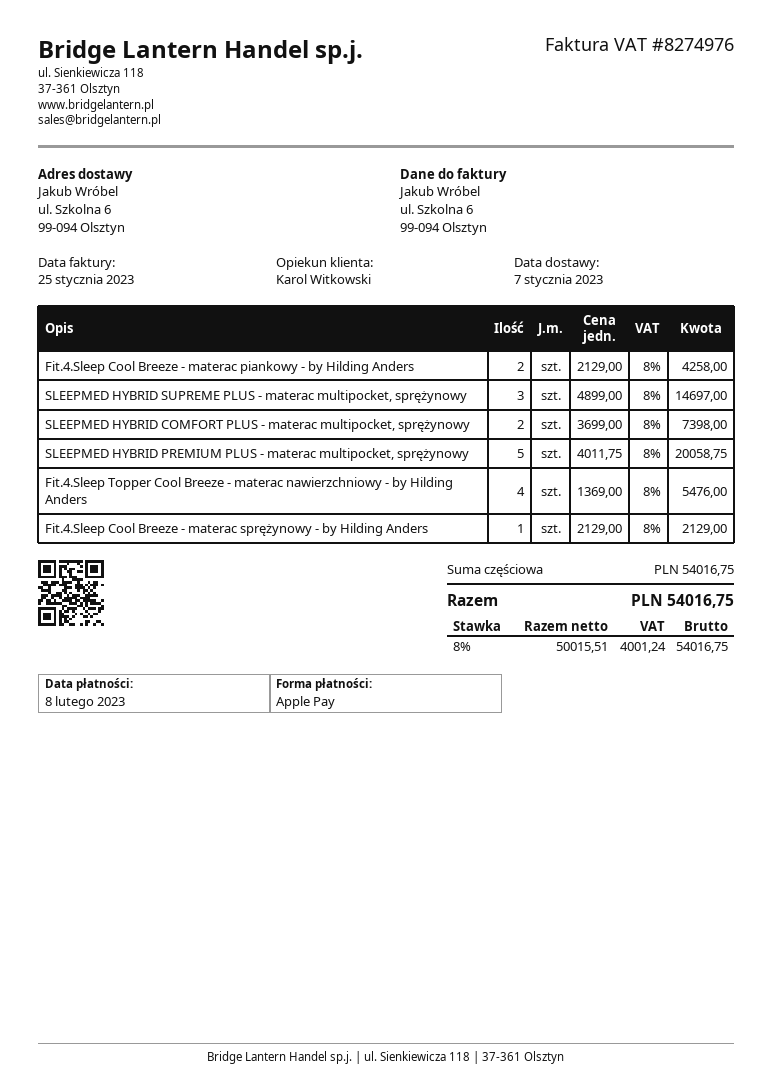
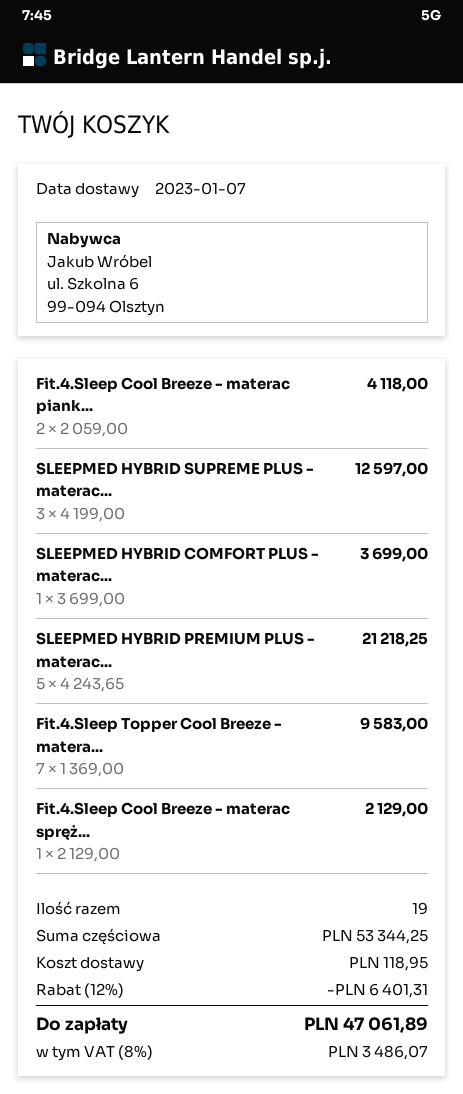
Fit.4.Sleep Cool Breeze - materac piankowy - by Hilding Anders: 2 x 2129.00 = 4258.00 -> 2 x 2059.00 = 4118.00
SLEEPMED HYBRID SUPREME PLUS - materac multipocket, sprężynowy: 3 x 4899.00 = 14697.00 -> 3 x 4199.00 = 12597.00
SLEEPMED HYBRID COMFORT PLUS - materac multipocket, sprężynowy: 2 x 3699.00 = 7398.00 -> 1 x 3699.00 = 3699.00
SLEEPMED HYBRID PREMIUM PLUS - materac multipocket, sprężynowy: 5 x 4011.75 = 20058.75 -> 5 x 4243.65 = 21218.25
Fit.4.Sleep Topper Cool Breeze - materac nawierzchniowy - by Hilding Anders: 4 x 1369.00 = 5476.00 -> 7 x 1369.00 = 9583.00
subtotal: 54016.75 -> 53344.25
discount: none -> 12% = 6401.31
shipping: none -> 118.95
tax: 8% = 4001.24 -> 8% = 3486.07
total: 54016.75 -> 47061.89

